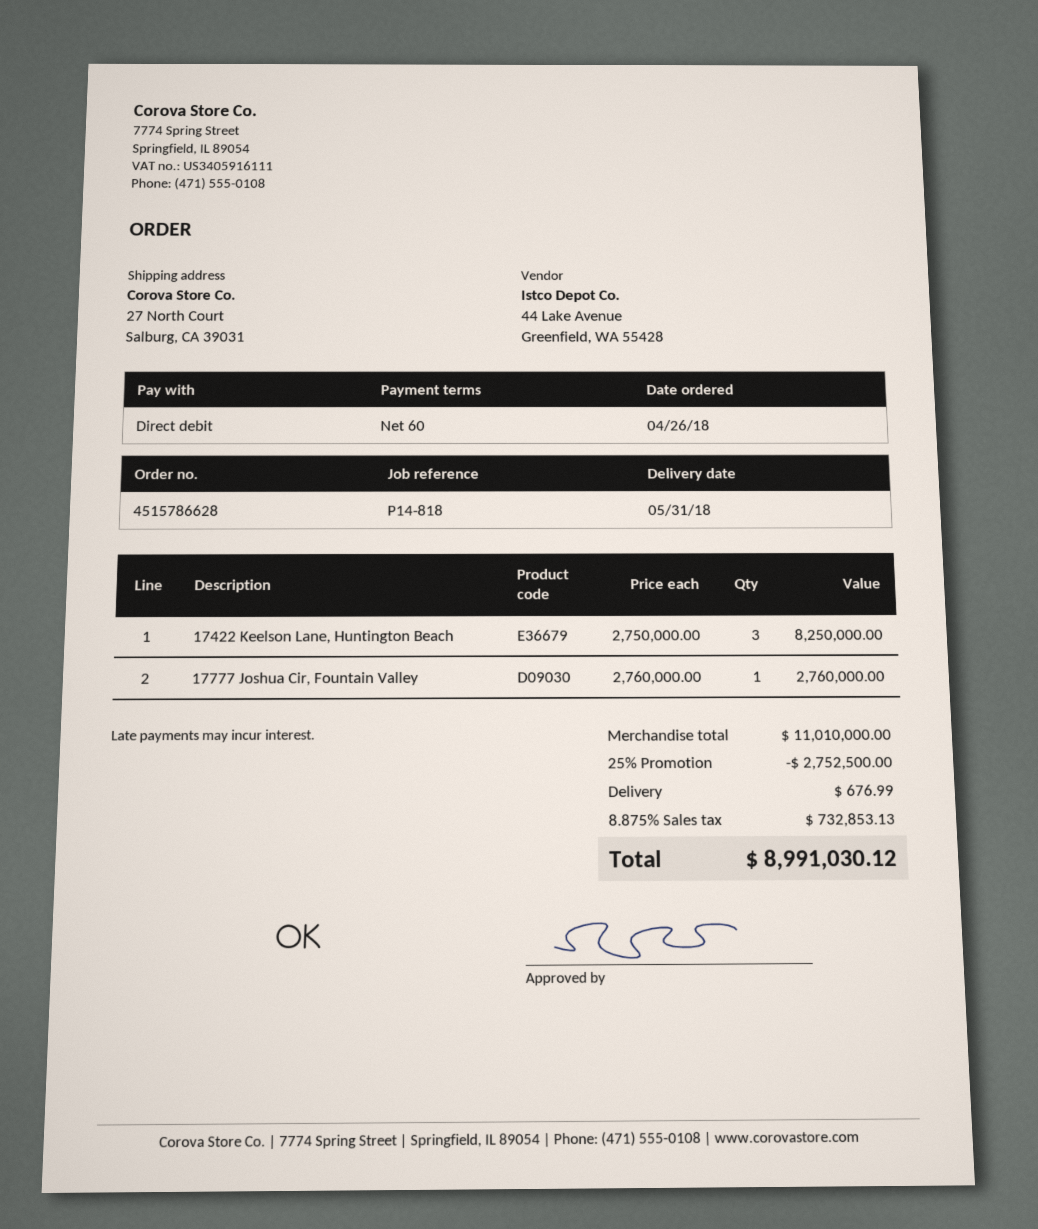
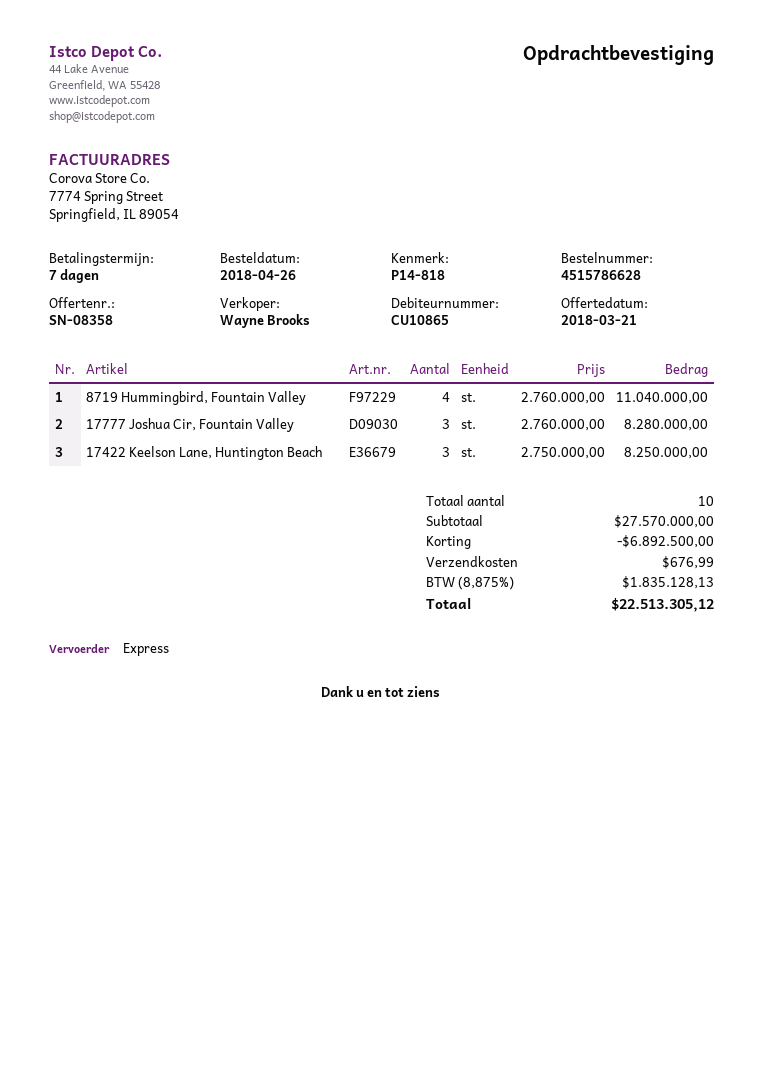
payment terms: 60 days -> 7 days
17777 Joshua Cir, Fountain Valley: 1 x 2760000.00 = 2760000.00 -> 3 x 2760000.00 = 8280000.00
8719 Hummingbird, Fountain Valley: none -> 4 x 2760000.00 = 11040000.00
subtotal: 11010000.00 -> 27570000.00
discount: 2752500.00 -> 6892500.00
tax: 8.875% = 732853.13 -> 8.875% = 1835128.13
total: 8991030.12 -> 22513305.12

